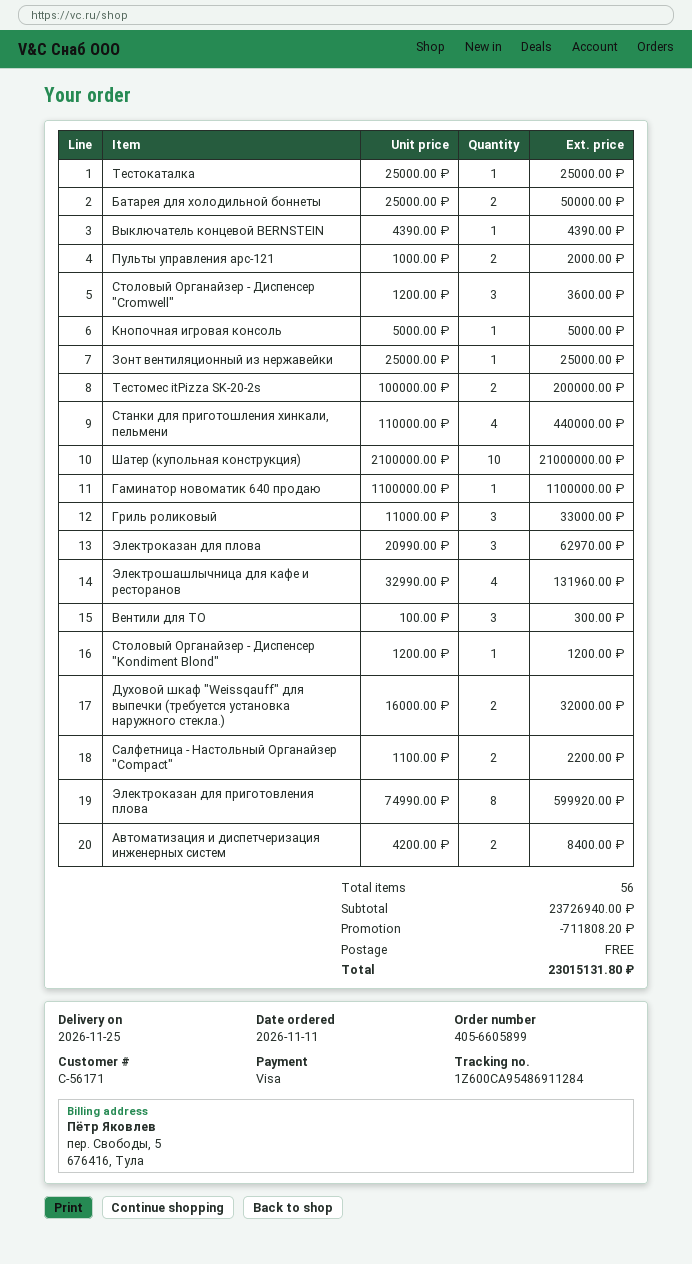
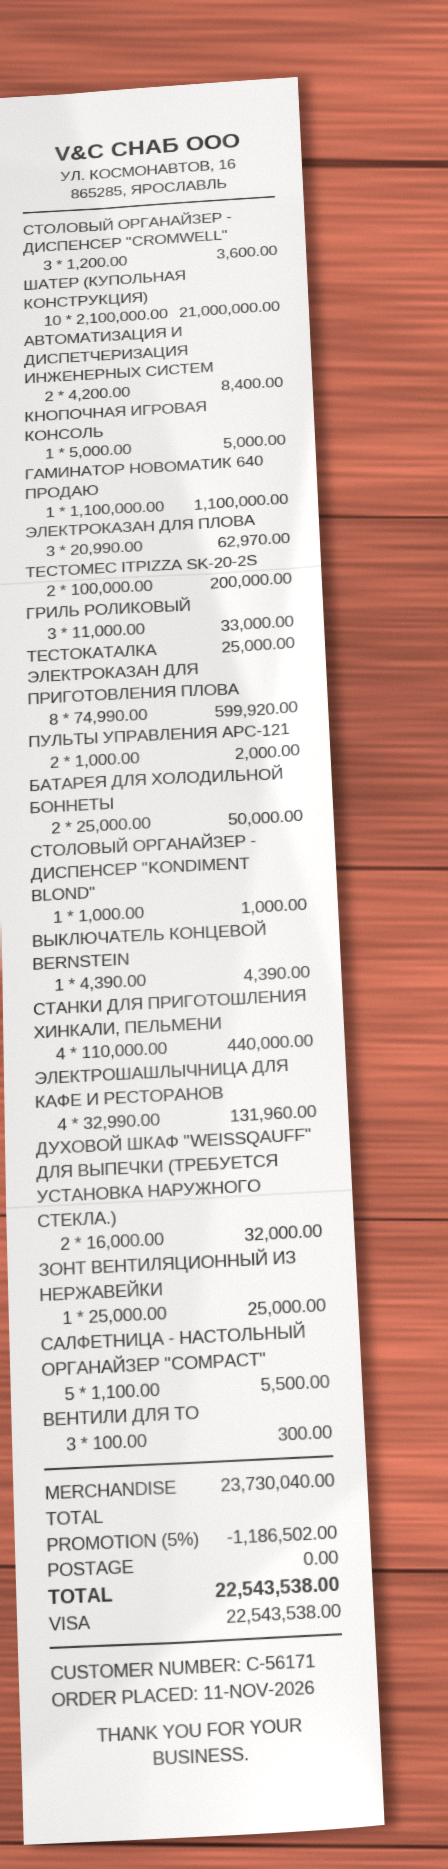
Столовый Органайзер - Диспенсер "Kondiment Blond": 1 x 1200.00 = 1200.00 -> 1 x 1000.00 = 1000.00
Салфетница - Настольный Органайзер "Compact": 2 x 1100.00 = 2200.00 -> 5 x 1100.00 = 5500.00
subtotal: 23726940.00 -> 23730040.00
discount: 711808.20 -> 1186502.00
total: 23015131.80 -> 22543538.00

